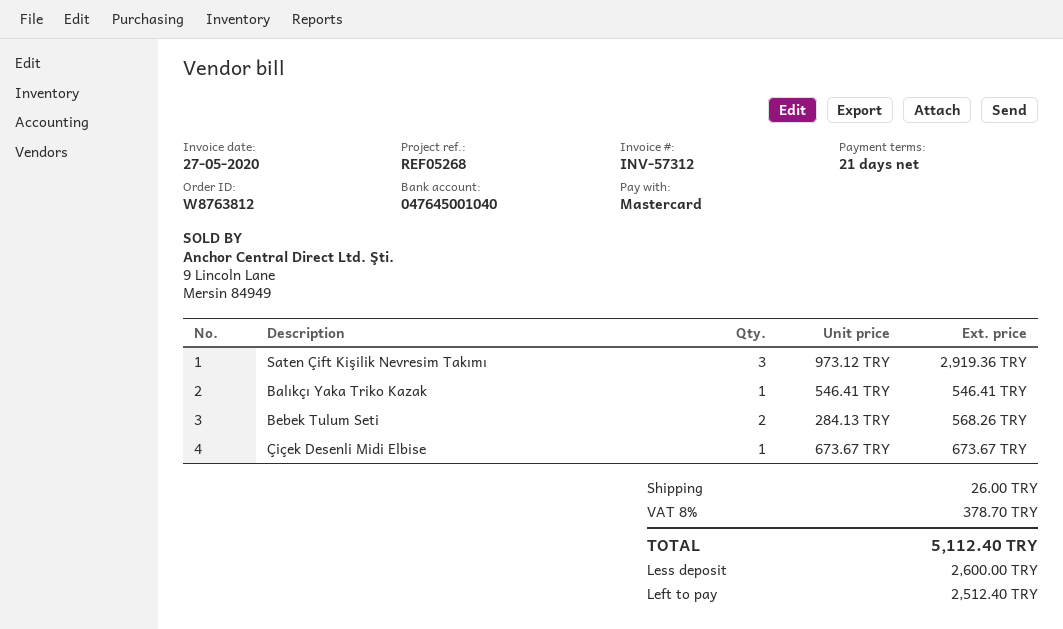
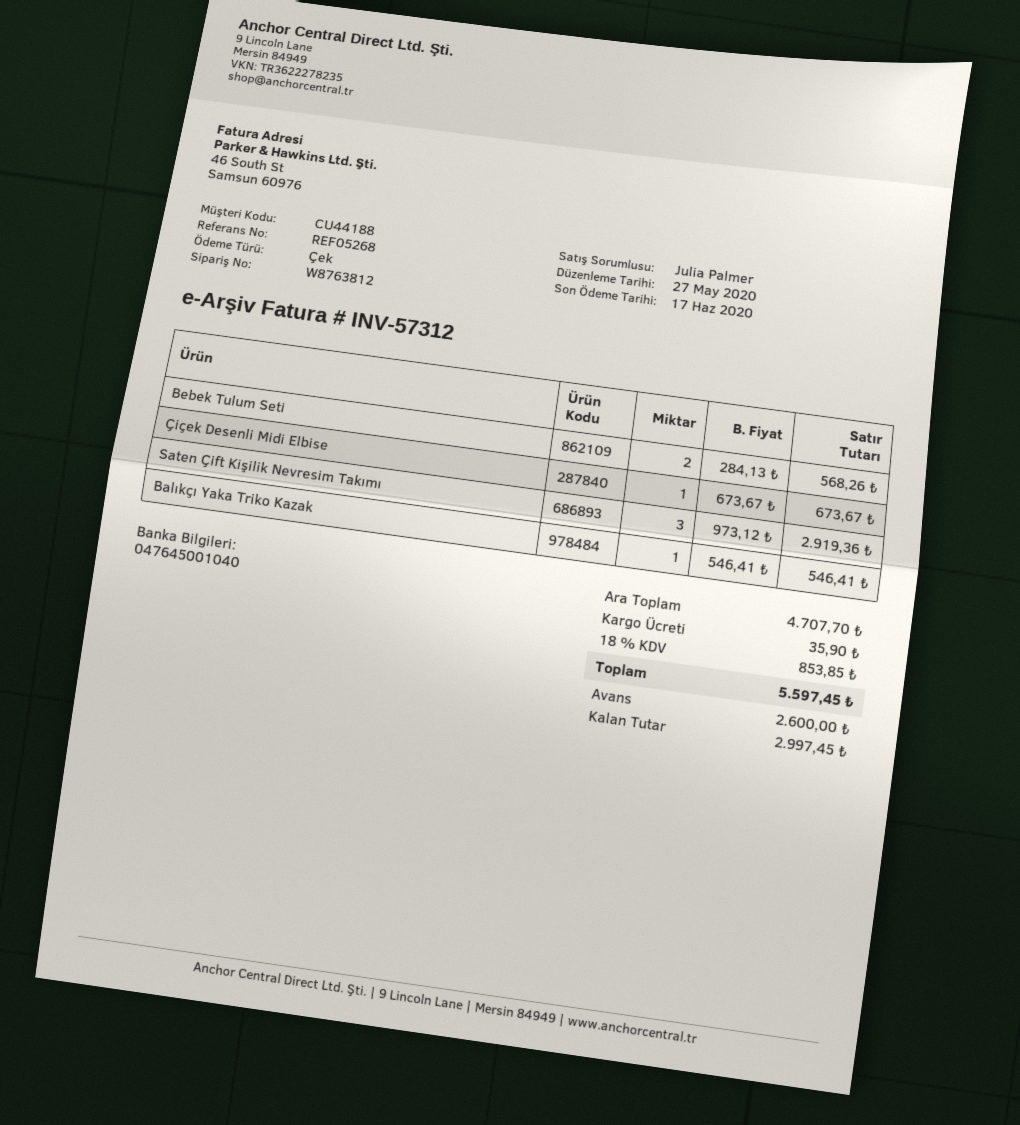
payment method: Mastercard -> cheque
shipping: 26.00 -> 35.90
tax: 8% = 378.70 -> 18% = 853.85
total: 5112.40 -> 5597.45
balance: 2512.40 -> 2997.45

